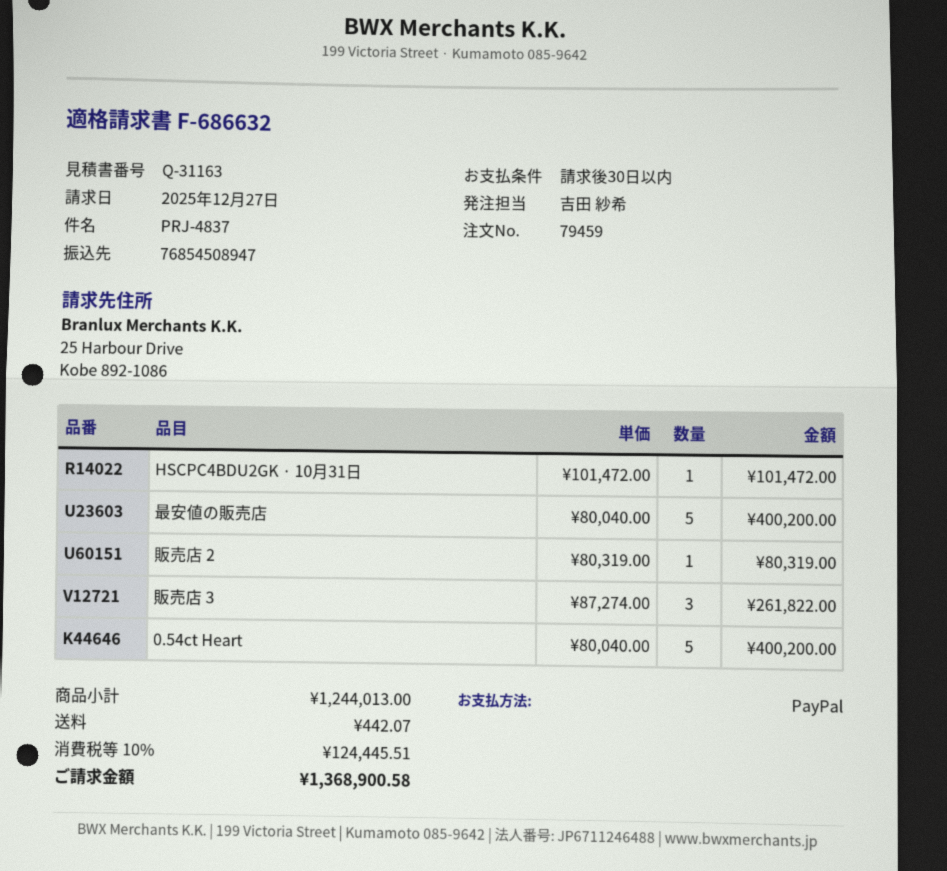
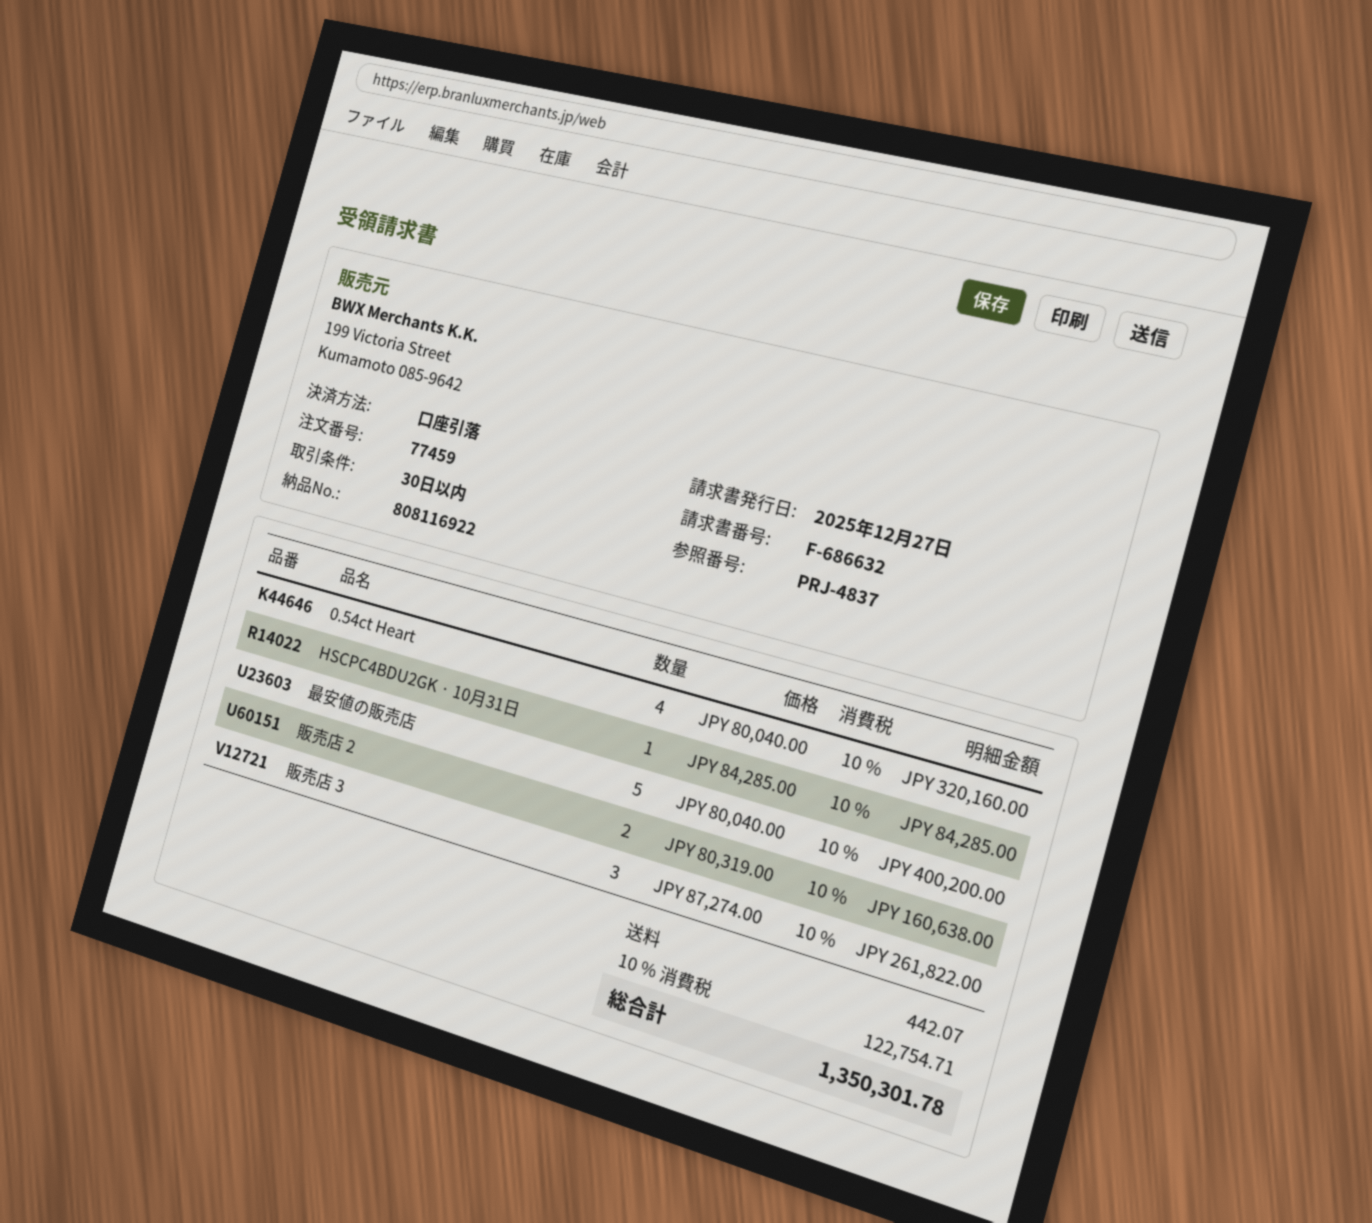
order number: 79459 -> 77459
payment method: PayPal -> direct debit
HSCPC4BDU2GK · 10月31日: 1 x 101472.00 = 101472.00 -> 1 x 84285.00 = 84285.00
販売店 2: 1 x 80319.00 = 80319.00 -> 2 x 80319.00 = 160638.00
0.54ct Heart: 5 x 80040.00 = 400200.00 -> 4 x 80040.00 = 320160.00
tax: 10% = 124445.51 -> 10% = 122754.71
total: 1368900.58 -> 1350301.78

